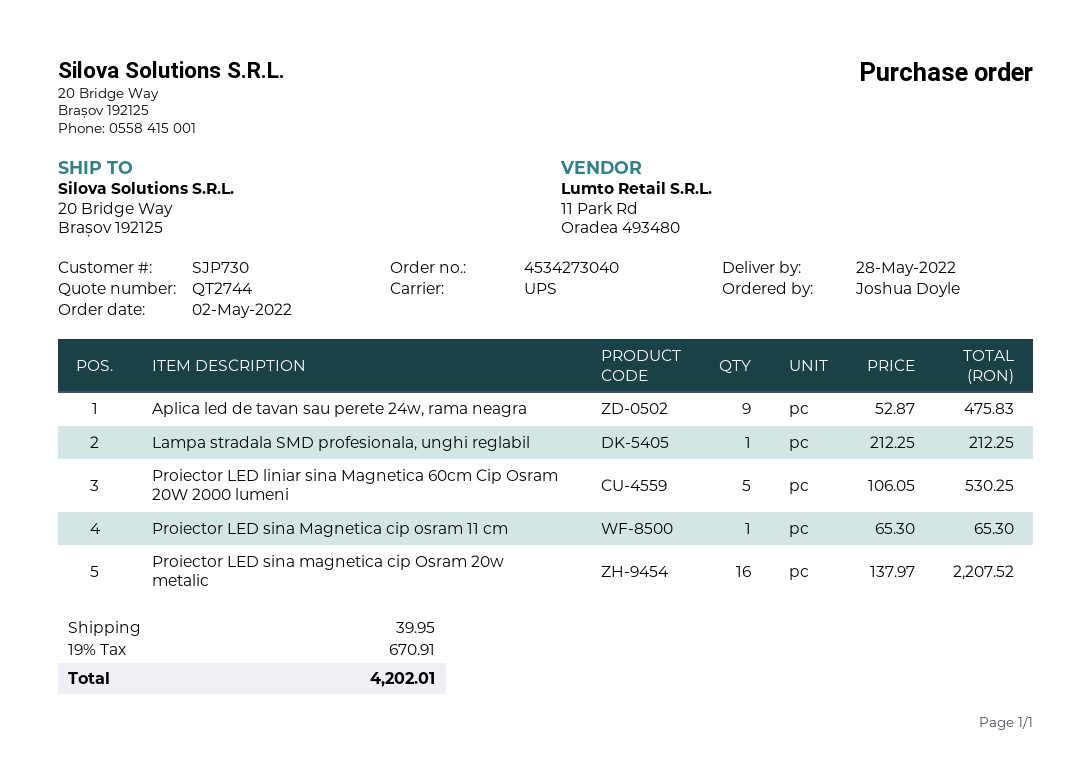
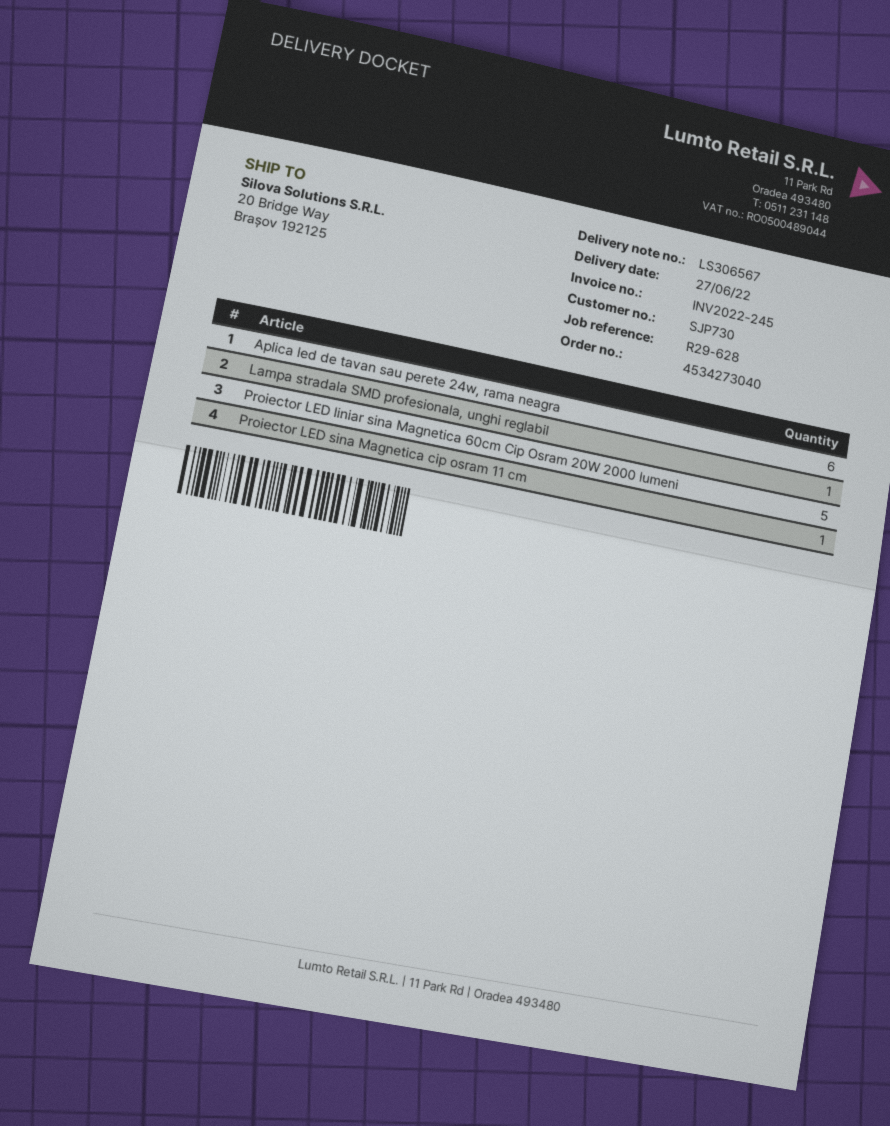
delivery date: 2022-05-28 -> 2022-06-27
Aplica led de tavan sau perete 24w, rama neagra: 9 -> 6
Proiector LED sina magnetica cip Osram 20w metalic: 16 -> none

